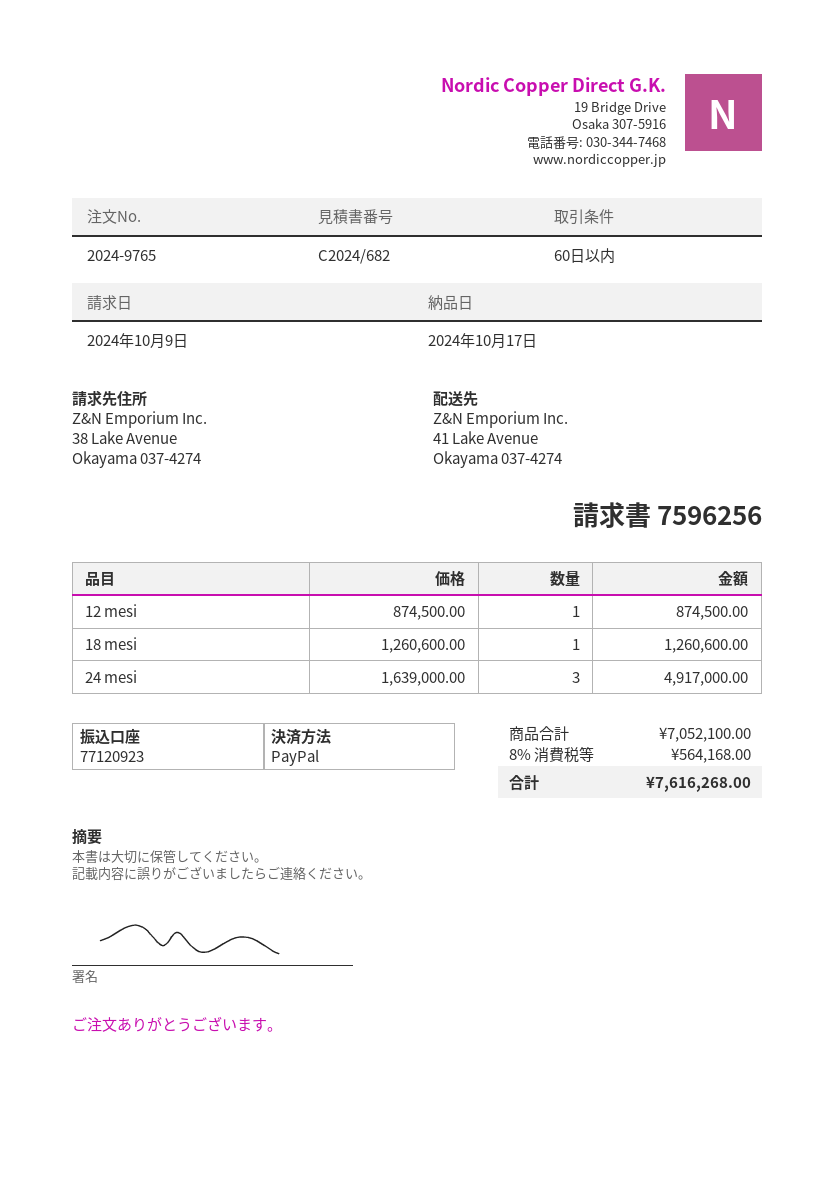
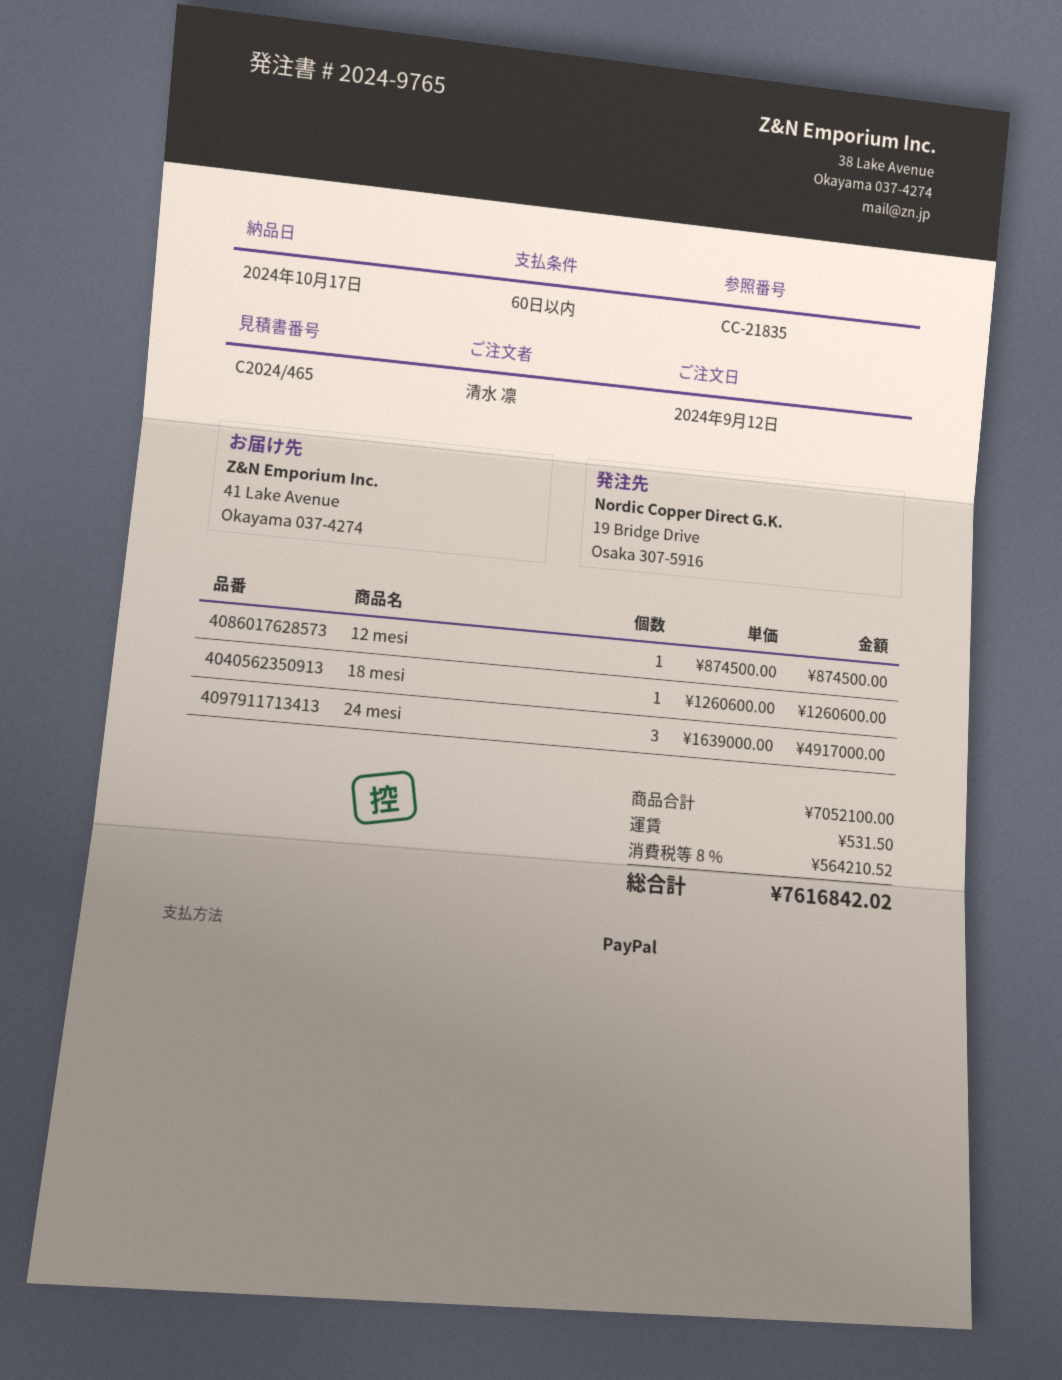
quote number: C2024/682 -> C2024/465
shipping: none -> 531.50
tax: 8% = 564168.00 -> 8% = 564210.52
total: 7616268.00 -> 7616842.02

